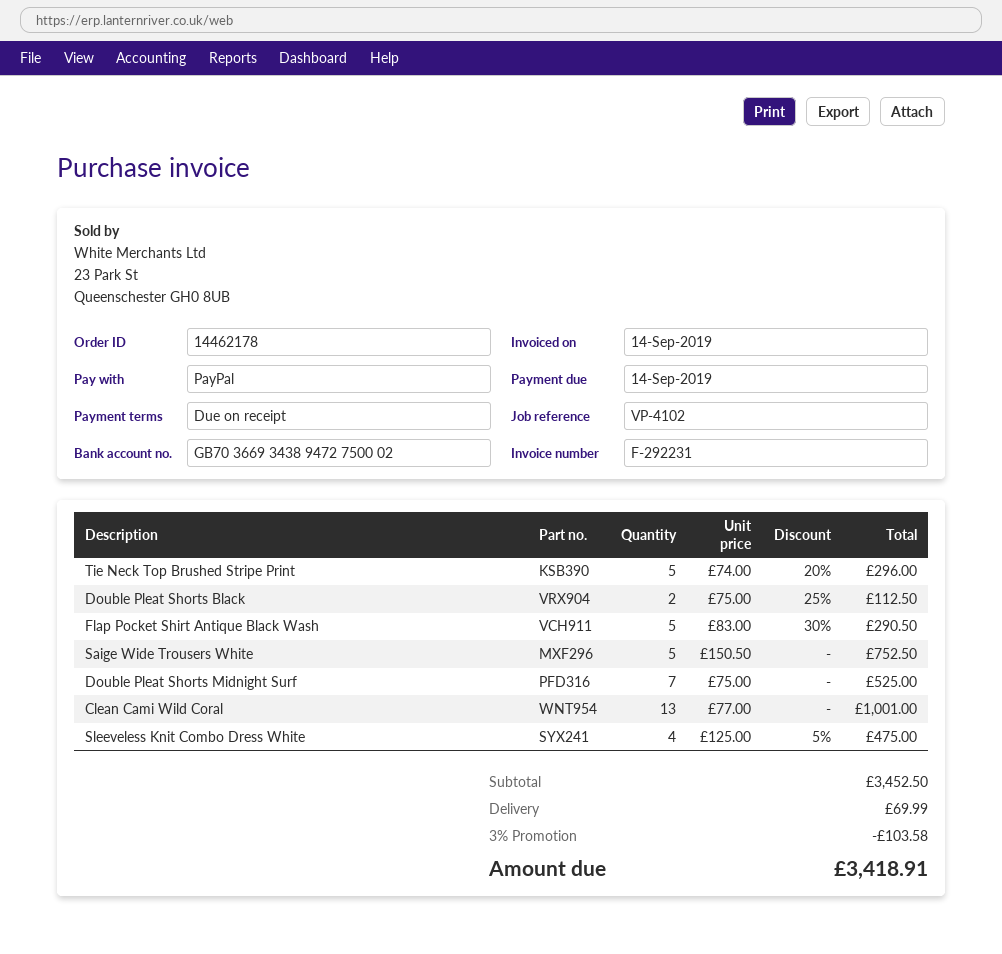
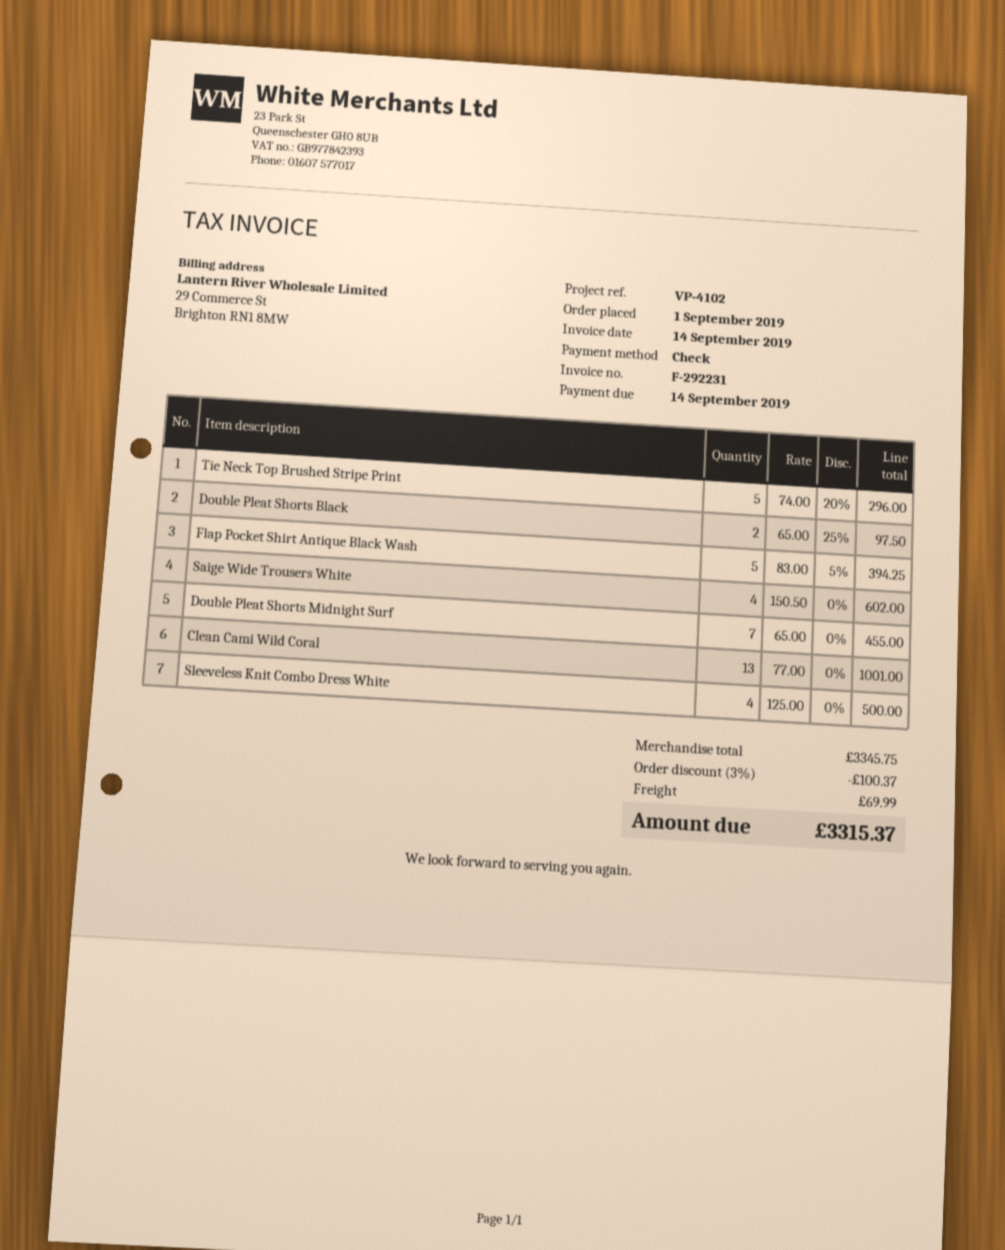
payment method: PayPal -> cheque
Double Pleat Shorts Black: 2 x 75.00 - 25% = 112.50 -> 2 x 65.00 - 25% = 97.50
Flap Pocket Shirt Antique Black Wash: 5 x 83.00 - 30% = 290.50 -> 5 x 83.00 - 5% = 394.25
Saige Wide Trousers White: 5 x 150.50 = 752.50 -> 4 x 150.50 = 602.00
Double Pleat Shorts Midnight Surf: 7 x 75.00 = 525.00 -> 7 x 65.00 = 455.00
Sleeveless Knit Combo Dress White: 4 x 125.00 - 5% = 475.00 -> 4 x 125.00 = 500.00
subtotal: 3452.50 -> 3345.75
discount: 3% = 103.58 -> 3% = 100.37
total: 3418.91 -> 3315.37

